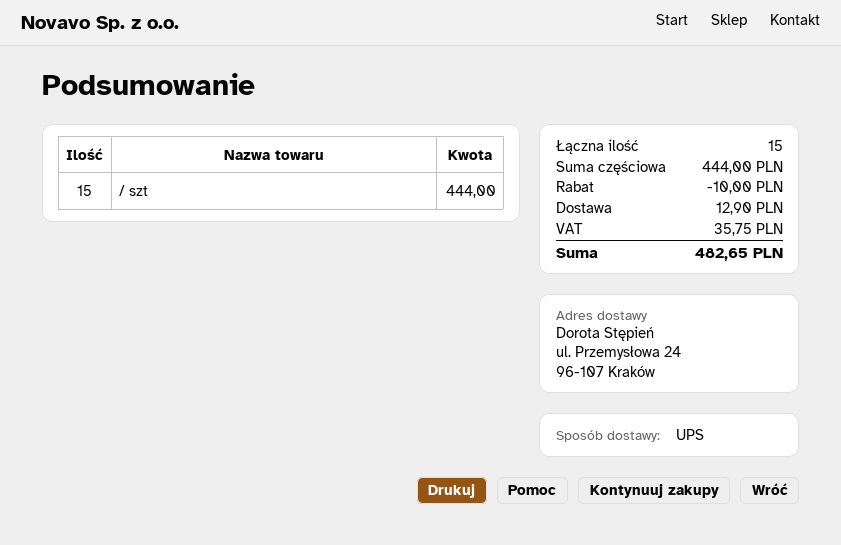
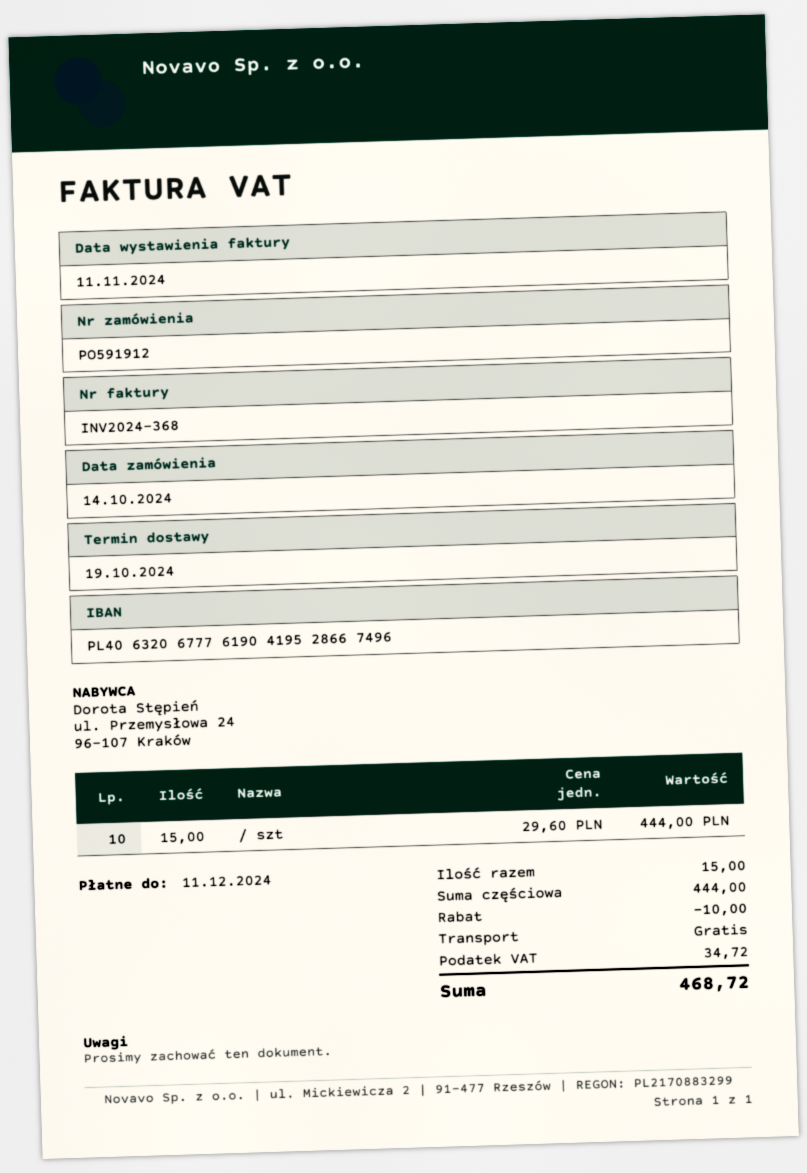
shipping: 12.90 -> 0.00
tax: 35.75 -> 34.72
total: 482.65 -> 468.72

